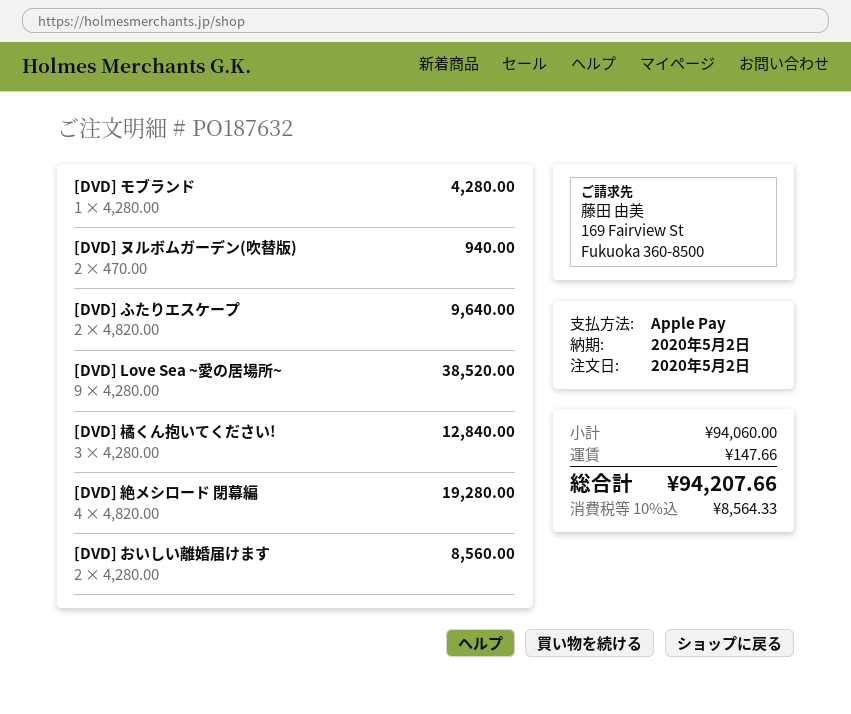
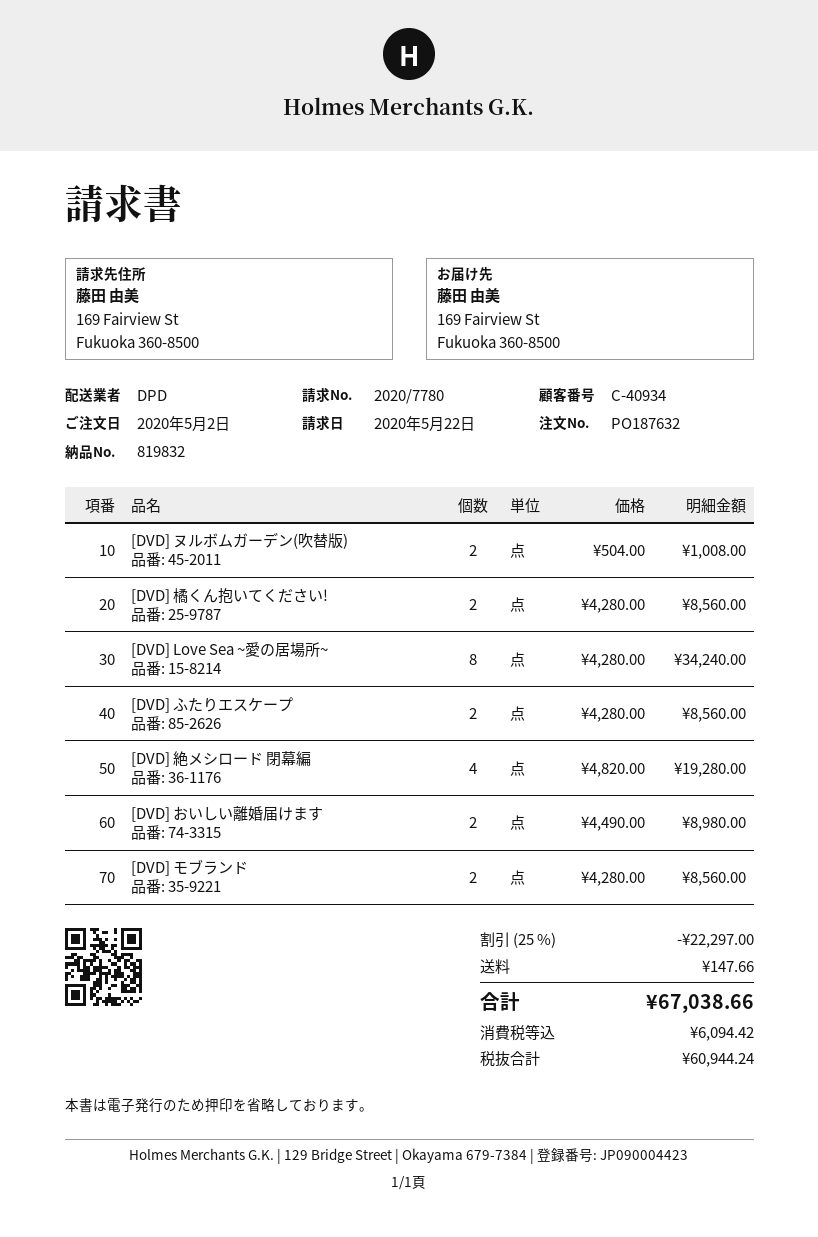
[DVD] モブランド: 1 x 4280.00 = 4280.00 -> 2 x 4280.00 = 8560.00
[DVD] ヌルボムガーデン(吹替版): 2 x 470.00 = 940.00 -> 2 x 504.00 = 1008.00
[DVD] ふたりエスケープ: 2 x 4820.00 = 9640.00 -> 2 x 4280.00 = 8560.00
[DVD] Love Sea ~愛の居場所~: 9 x 4280.00 = 38520.00 -> 8 x 4280.00 = 34240.00
[DVD] 橘くん抱いてください!: 3 x 4280.00 = 12840.00 -> 2 x 4280.00 = 8560.00
[DVD] おいしい離婚届けます: 2 x 4280.00 = 8560.00 -> 2 x 4490.00 = 8980.00
discount: none -> 25% = 22297.00
tax: 8564.33 -> 6094.42
total: 94207.66 -> 67038.66

